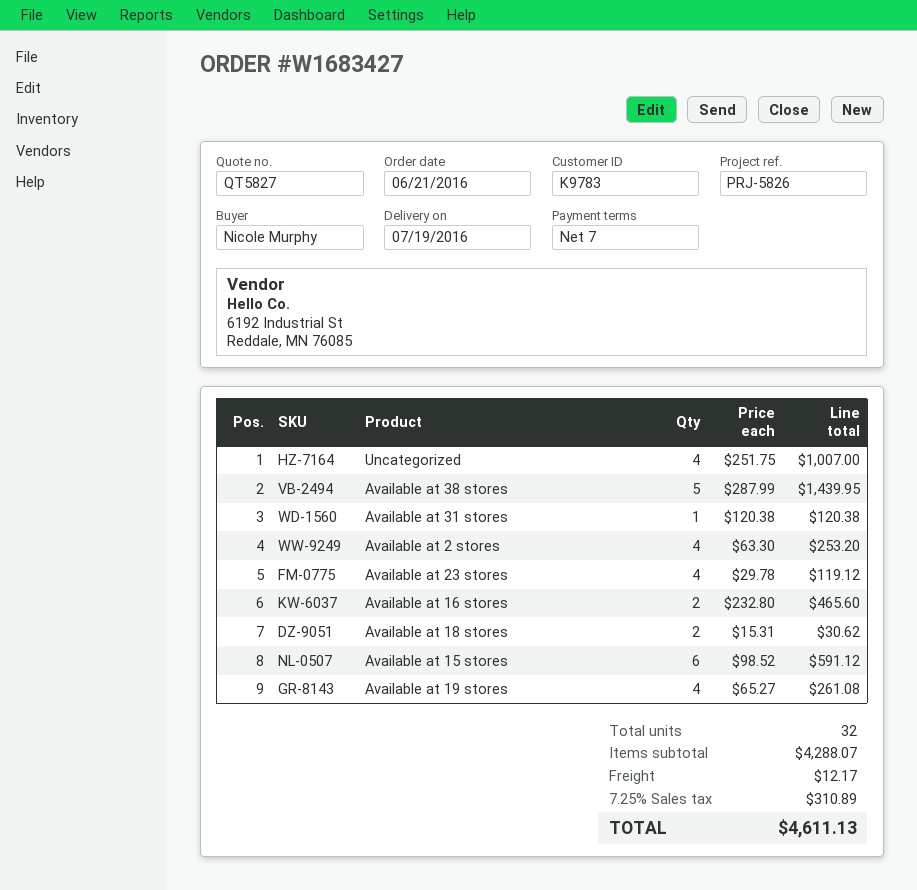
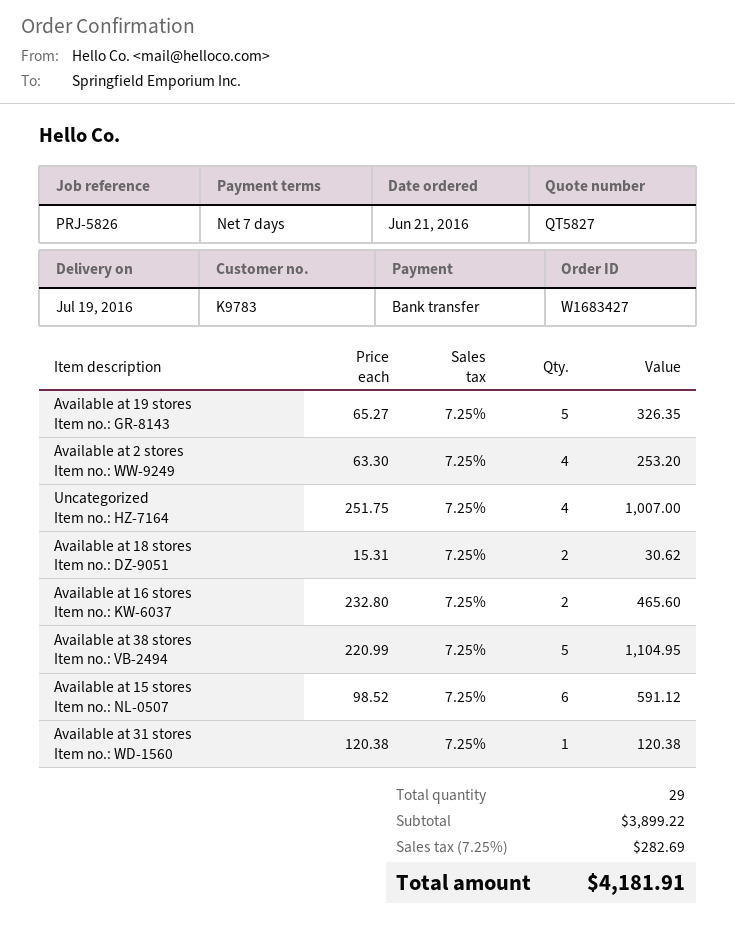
Available at 38 stores: 5 x 287.99 = 1439.95 -> 5 x 220.99 = 1104.95
Available at 23 stores: 4 x 29.78 = 119.12 -> none
Available at 19 stores: 4 x 65.27 = 261.08 -> 5 x 65.27 = 326.35
total quantity: 32 -> 29
subtotal: 4288.07 -> 3899.22
shipping: 12.17 -> none
tax: 7.25% = 310.89 -> 7.25% = 282.69
total: 4611.13 -> 4181.91

